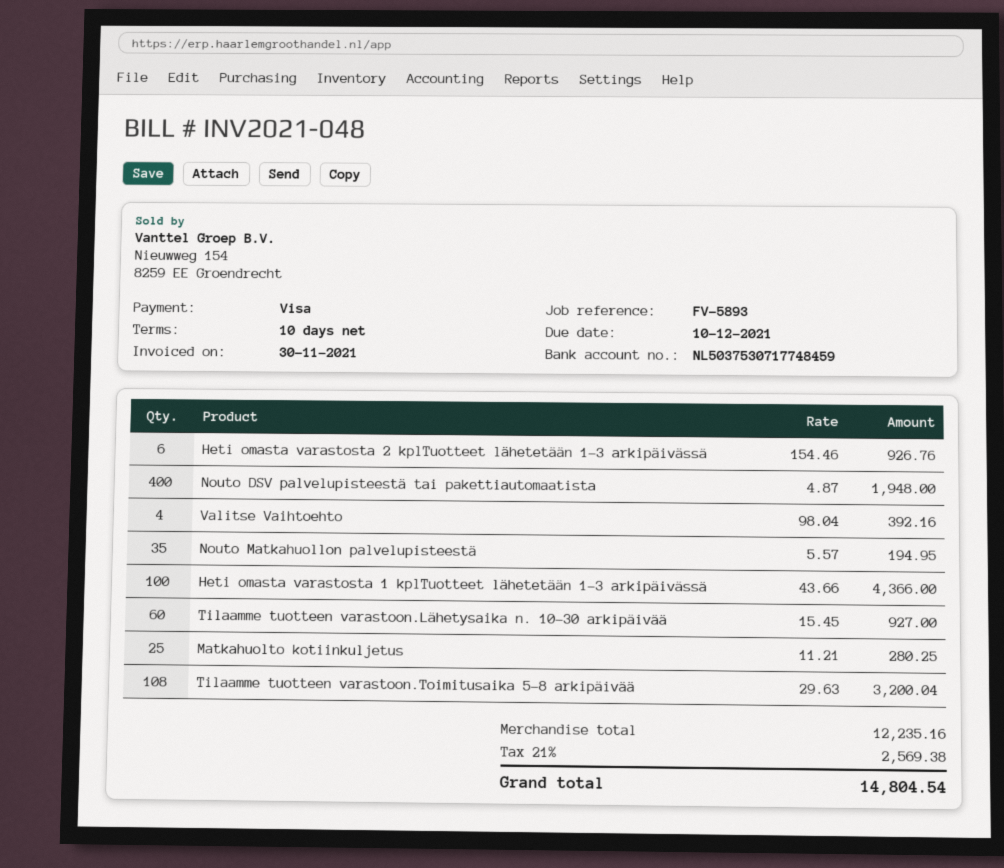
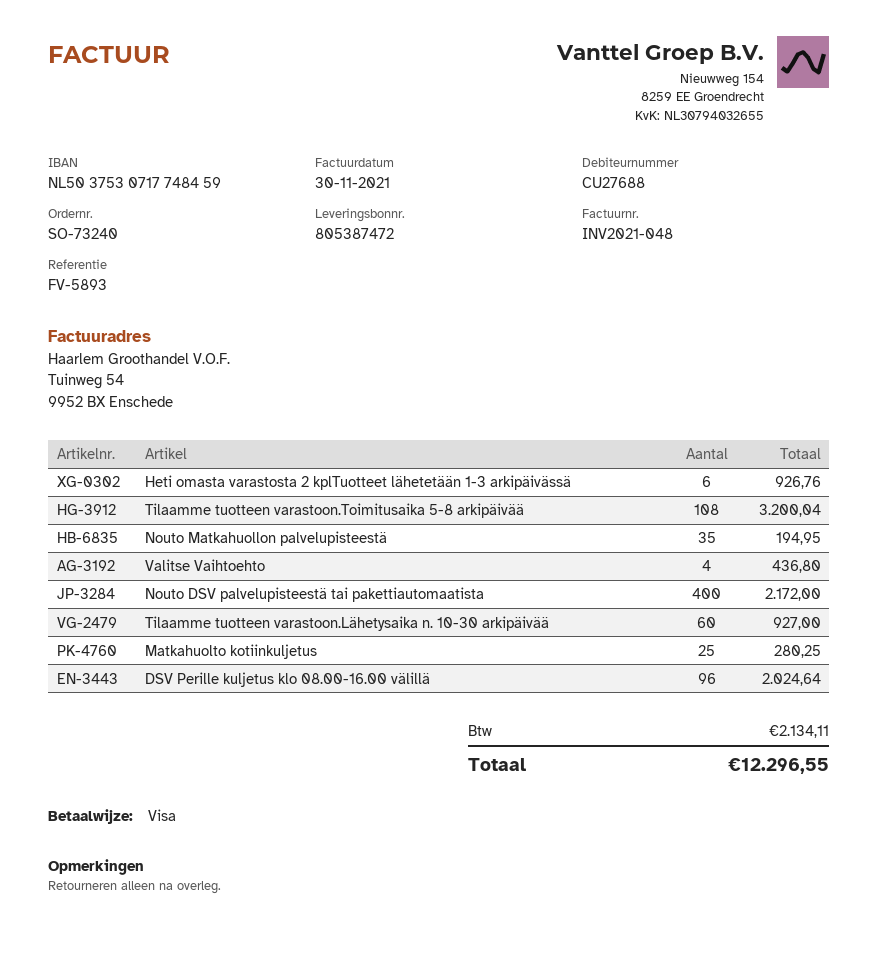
Nouto DSV palvelupisteestä tai pakettiautomaatista: 400 for 1948.00 -> 400 for 2172.00
Valitse Vaihtoehto: 4 for 392.16 -> 4 for 436.80
Heti omasta varastosta 1 kplTuotteet lähetetään 1-3 arkipäivässä: 100 for 4366.00 -> none
DSV Perille kuljetus klo 08.00-16.00 välillä: none -> 96 for 2024.64
tax: 2569.38 -> 2134.11
total: 14804.54 -> 12296.55

